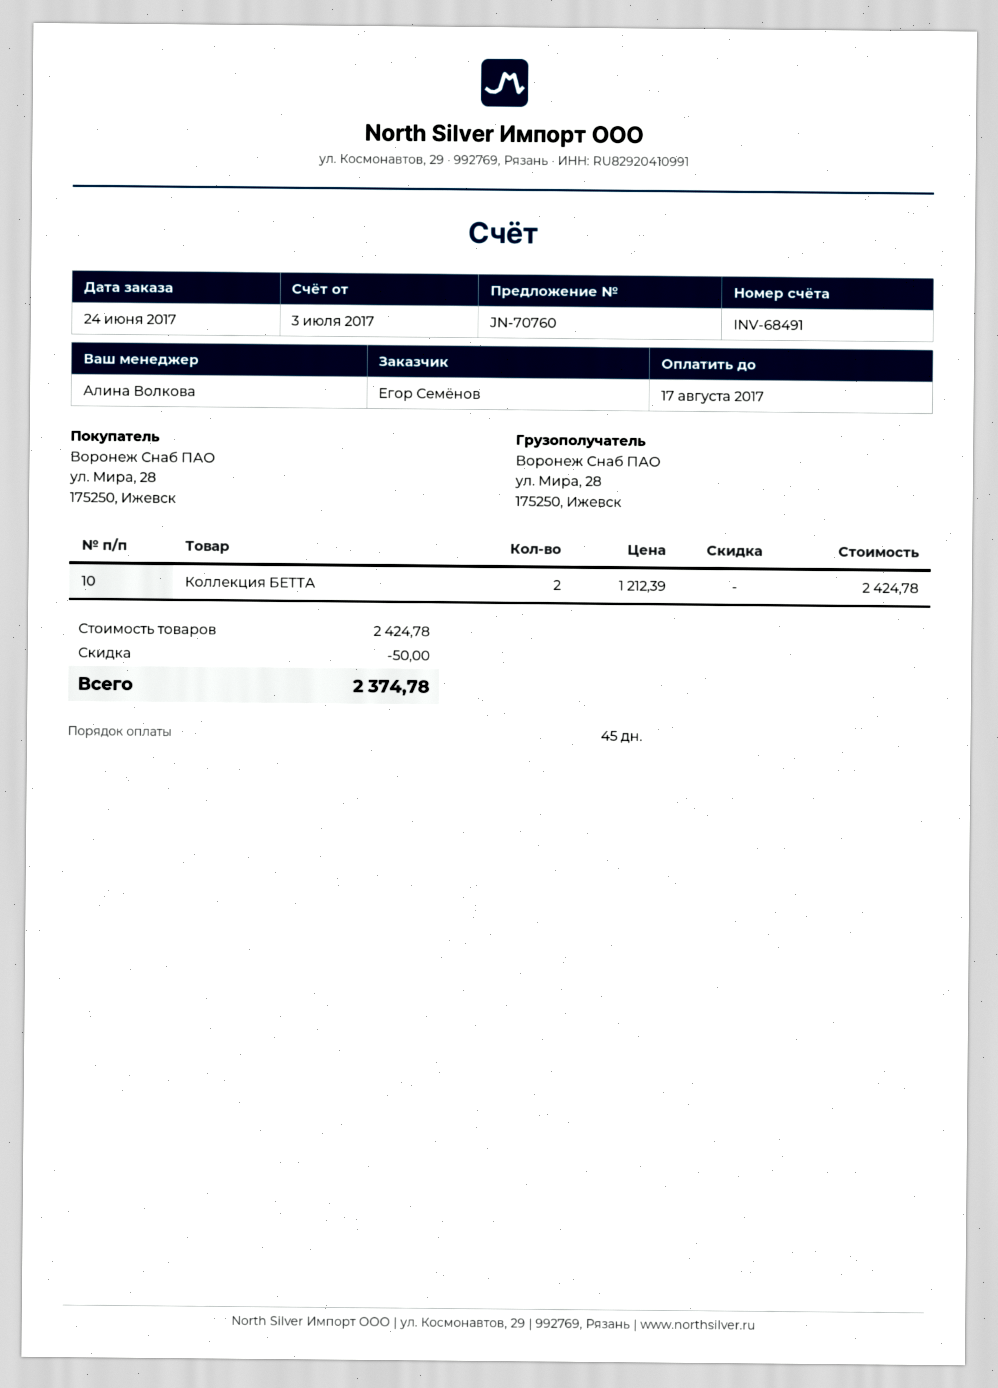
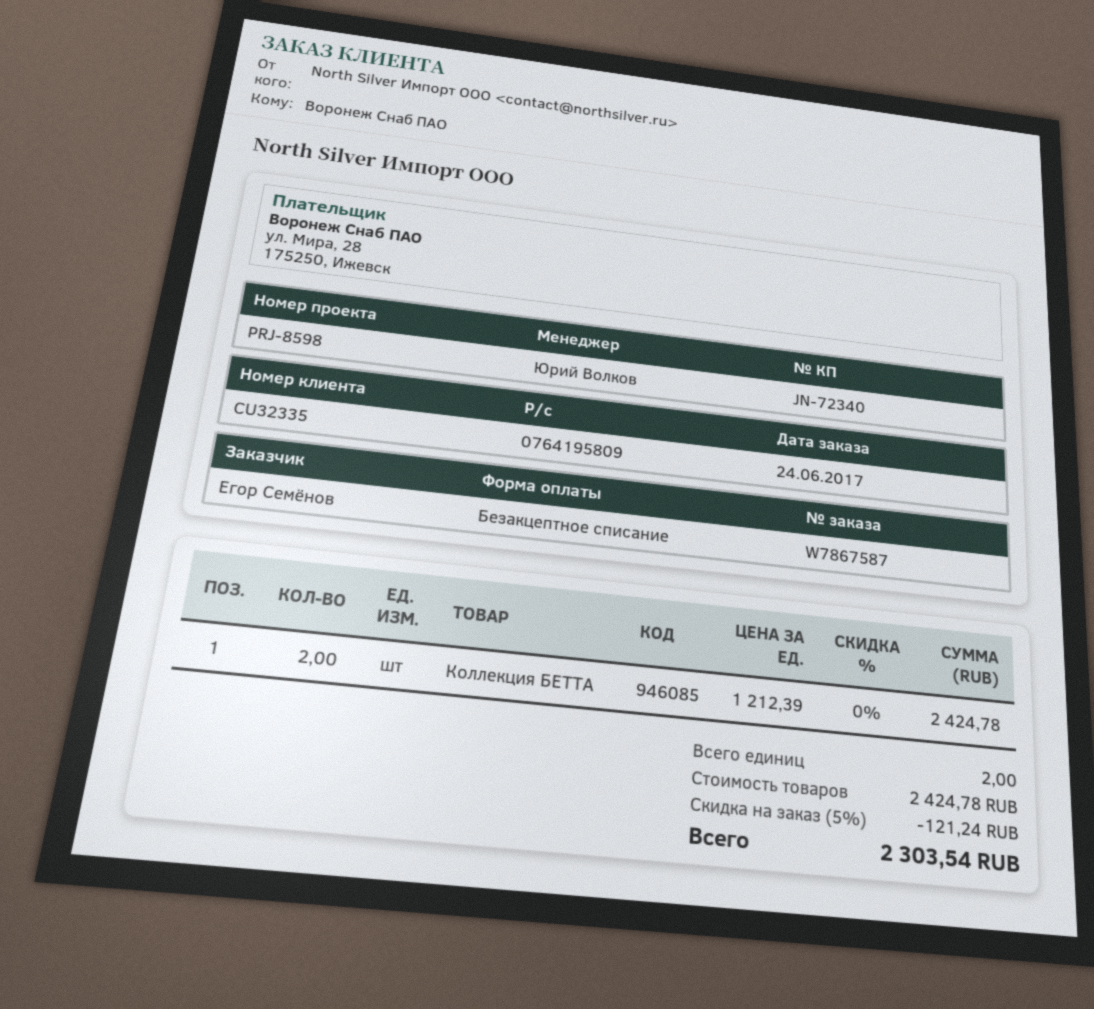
quote number: JN-70760 -> JN-72340
sales rep: Алина Волкова -> Юрий Волков
discount: 50.00 -> 121.24
total: 2374.78 -> 2303.54

